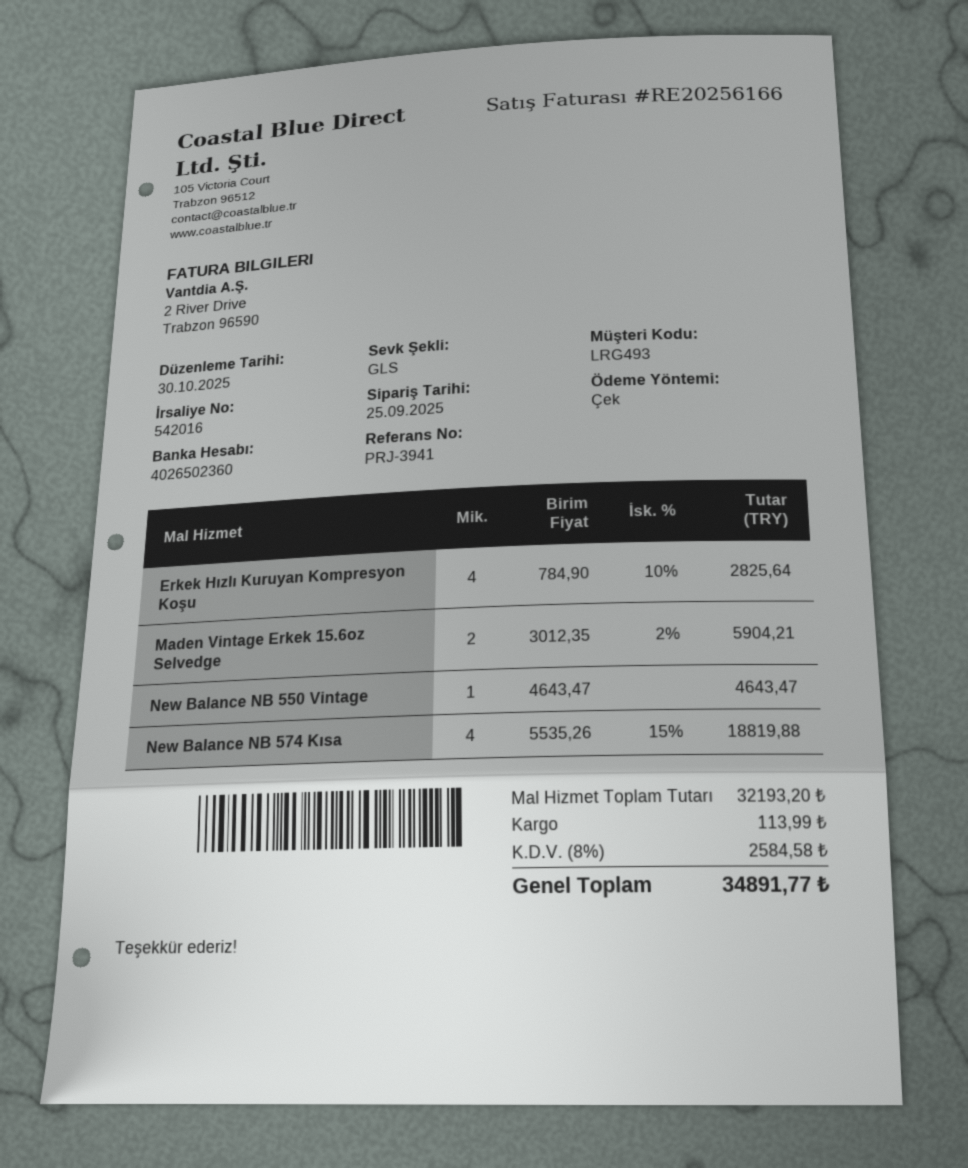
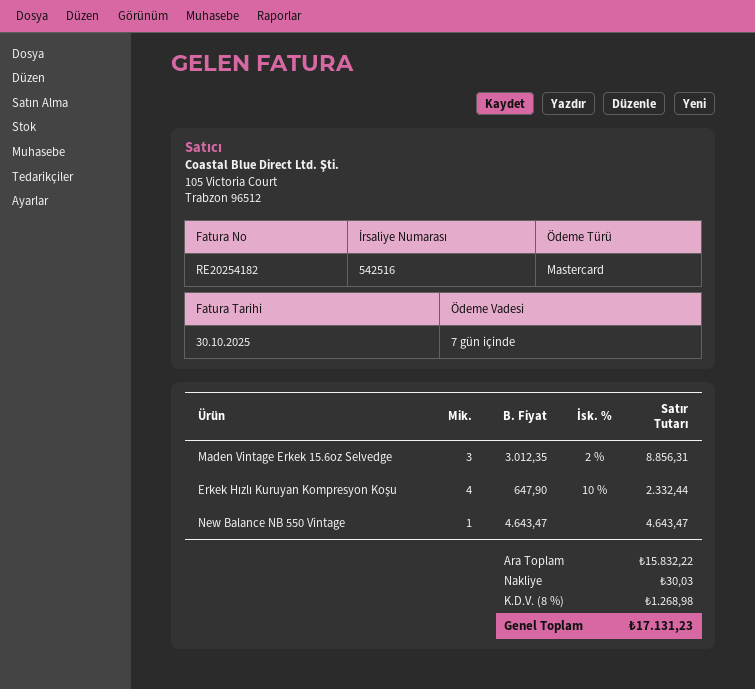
delivery note number: 542016 -> 542516
invoice number: RE20256166 -> RE20254182
payment method: cheque -> Mastercard
Erkek Hızlı Kuruyan Kompresyon Koşu: 4 x 784.90 - 10% = 2825.64 -> 4 x 647.90 - 10% = 2332.44
Maden Vintage Erkek 15.6oz Selvedge: 2 x 3012.35 - 2% = 5904.21 -> 3 x 3012.35 - 2% = 8856.31
New Balance NB 574 Kısa: 4 x 5535.26 - 15% = 18819.88 -> none
subtotal: 32193.20 -> 15832.22
shipping: 113.99 -> 30.03
tax: 8% = 2584.58 -> 8% = 1268.98
total: 34891.77 -> 17131.23

